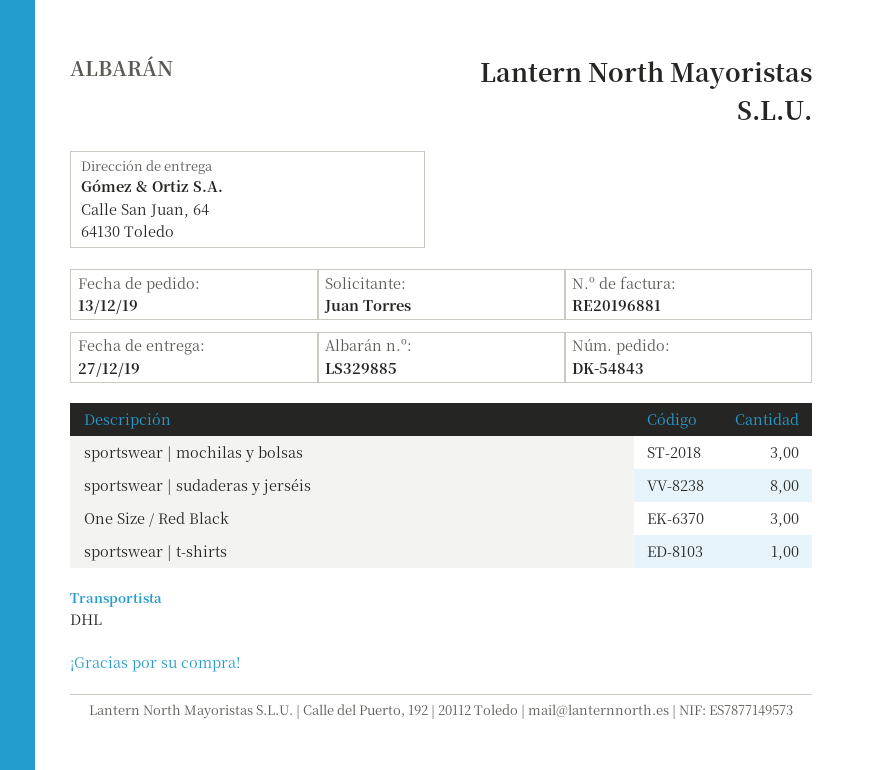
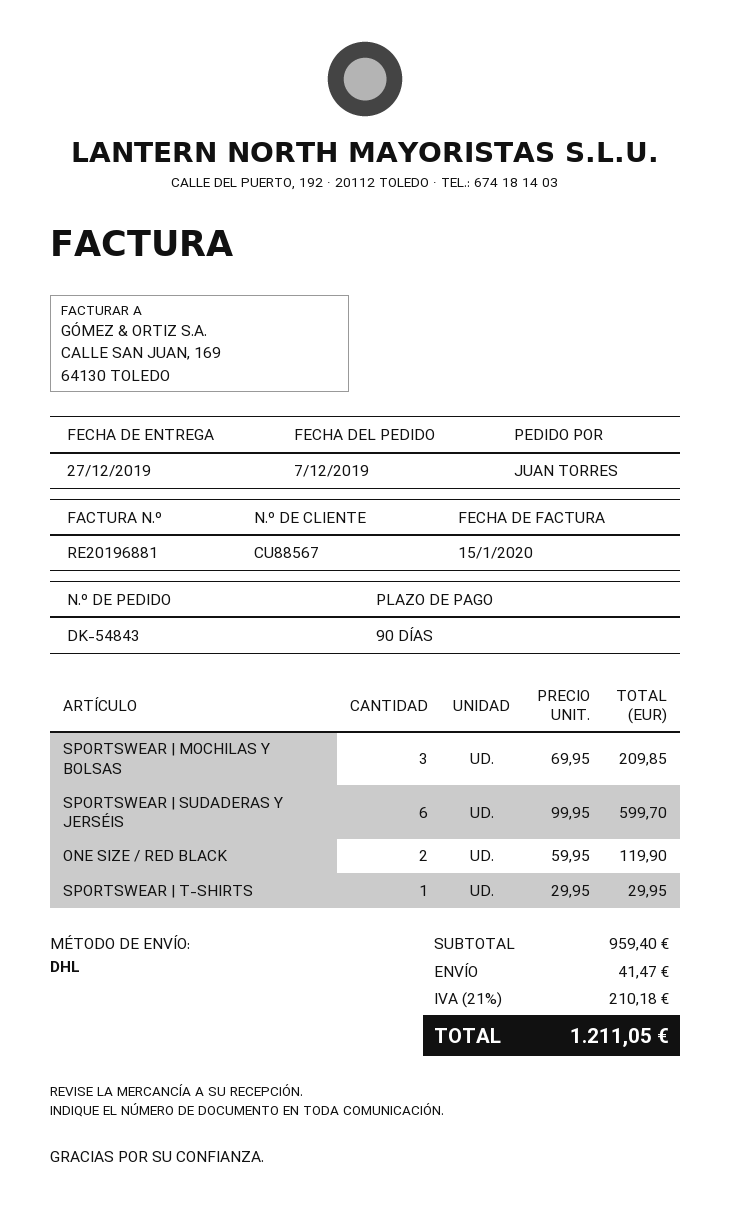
order date: 2019-12-13 -> 2019-12-07
sportswear | sudaderas y jerséis: 8 -> 6
One Size / Red Black: 3 -> 2

